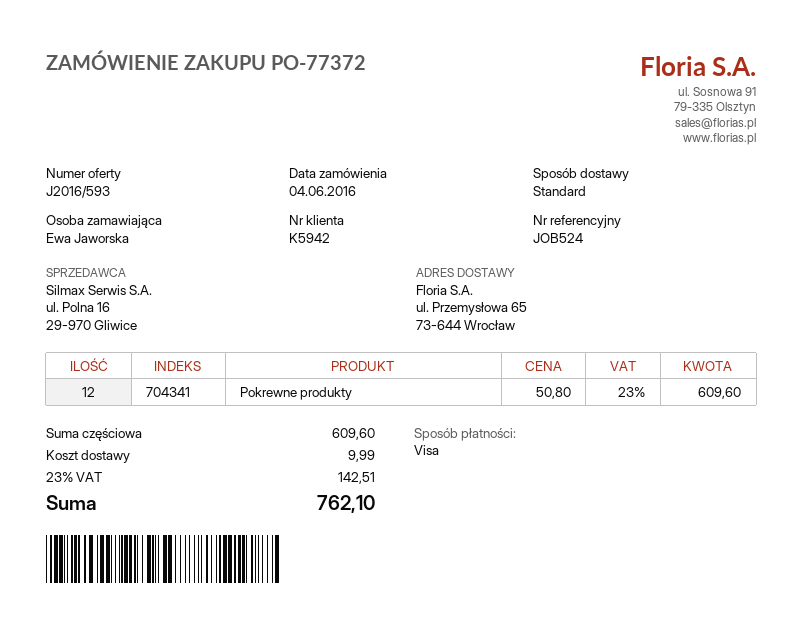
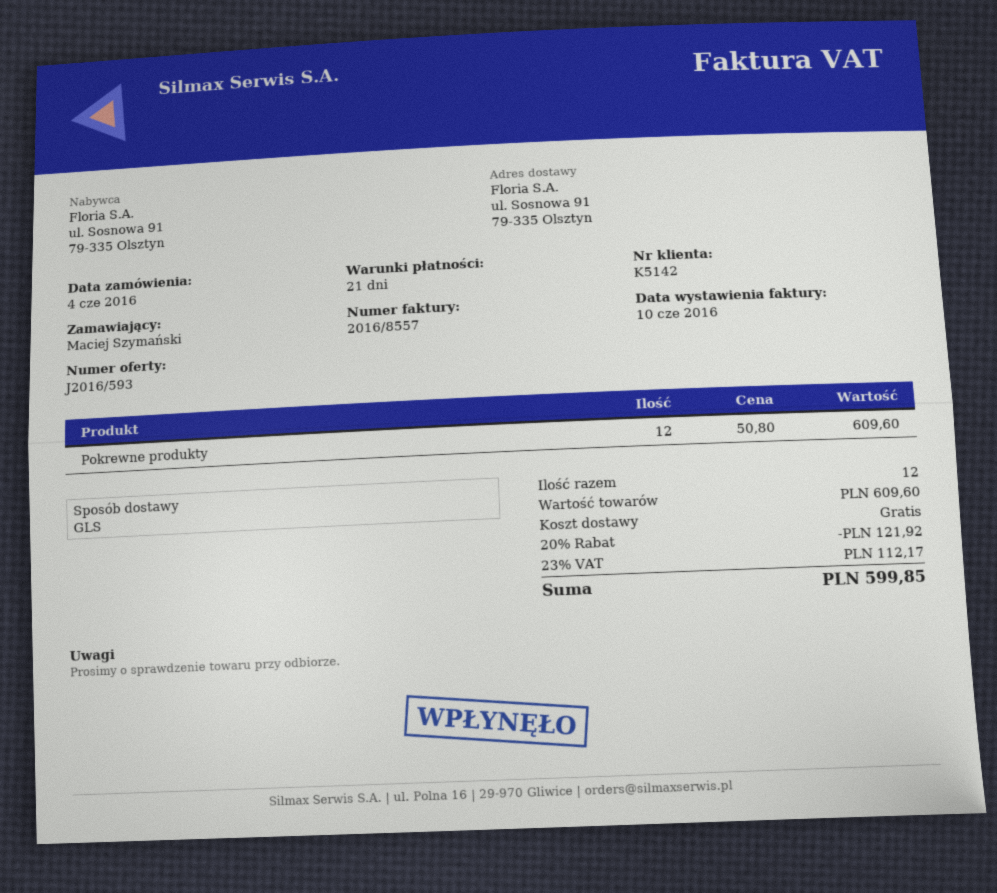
customer number: K5942 -> K5142
ordered by: Ewa Jaworska -> Maciej Szymański
shipping method: standard -> GLS
ship to: ul. Przemysłowa 65, 73-644 Wrocław -> ul. Sosnowa 91, 79-335 Olsztyn
discount: none -> 20% = 121.92
shipping: 9.99 -> 0.00
tax: 23% = 142.51 -> 23% = 112.17
total: 762.10 -> 599.85

